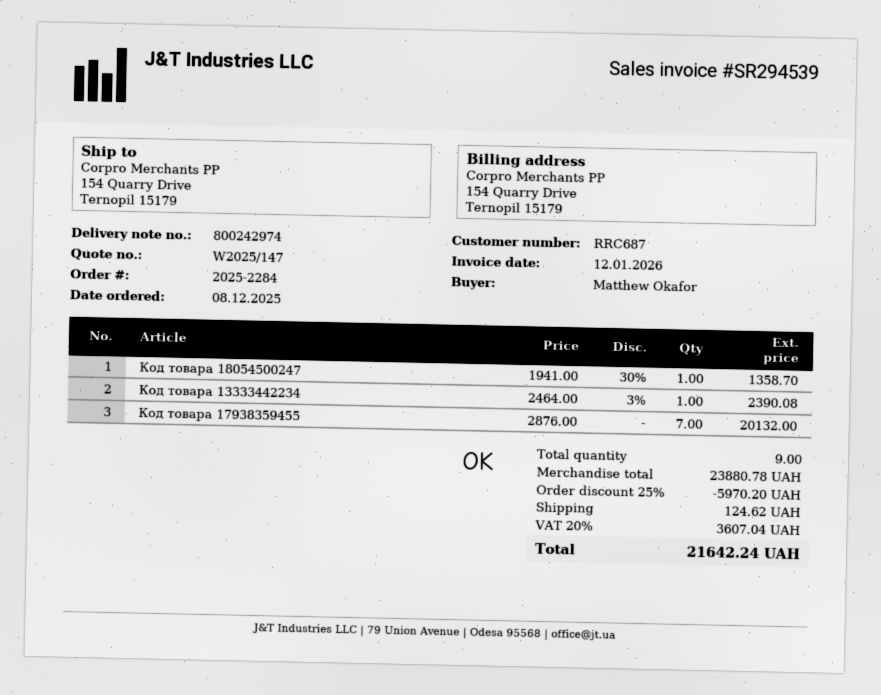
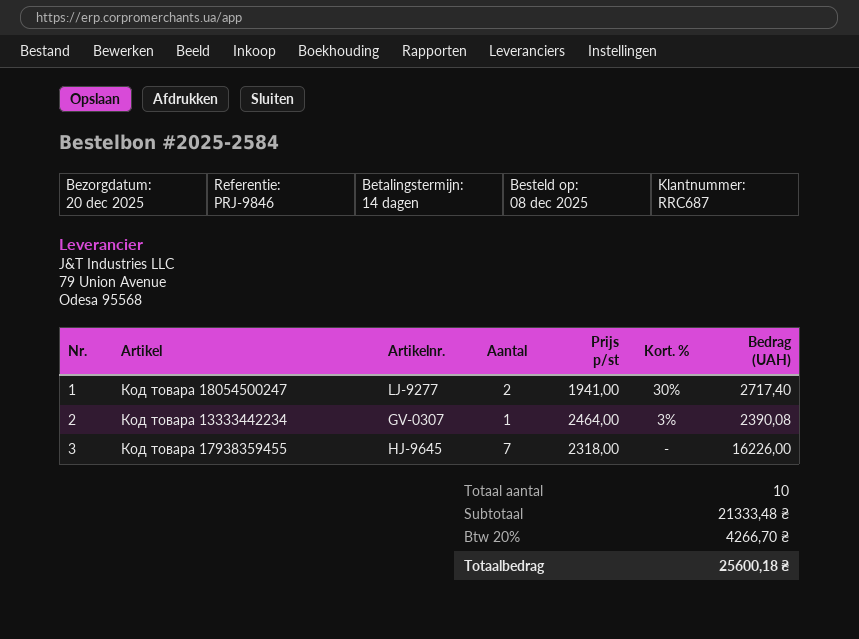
order number: 2025-2284 -> 2025-2584
Код товара 18054500247: 1 x 1941.00 - 30% = 1358.70 -> 2 x 1941.00 - 30% = 2717.40
Код товара 17938359455: 7 x 2876.00 = 20132.00 -> 7 x 2318.00 = 16226.00
total quantity: 9 -> 10
subtotal: 23880.78 -> 21333.48
discount: 25% = 5970.20 -> none
shipping: 124.62 -> none
tax: 20% = 3607.04 -> 20% = 4266.70
total: 21642.24 -> 25600.18

